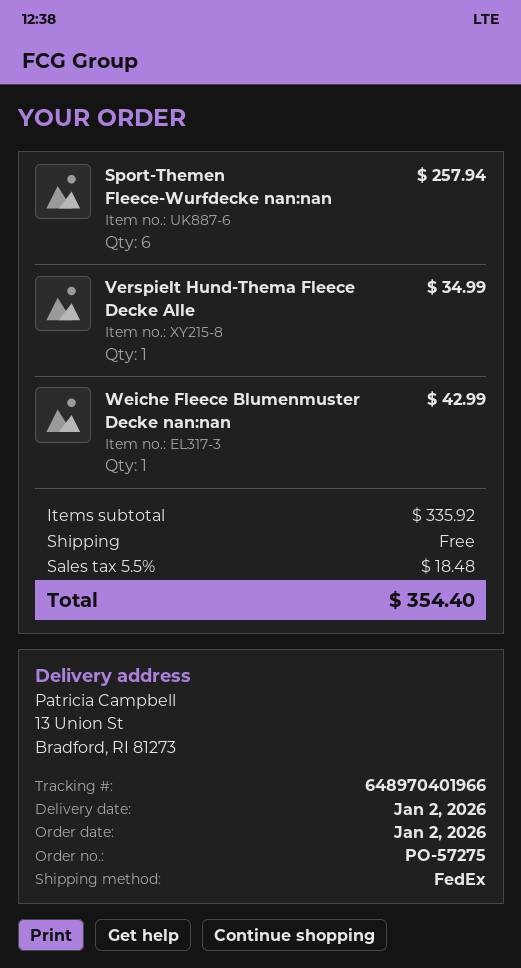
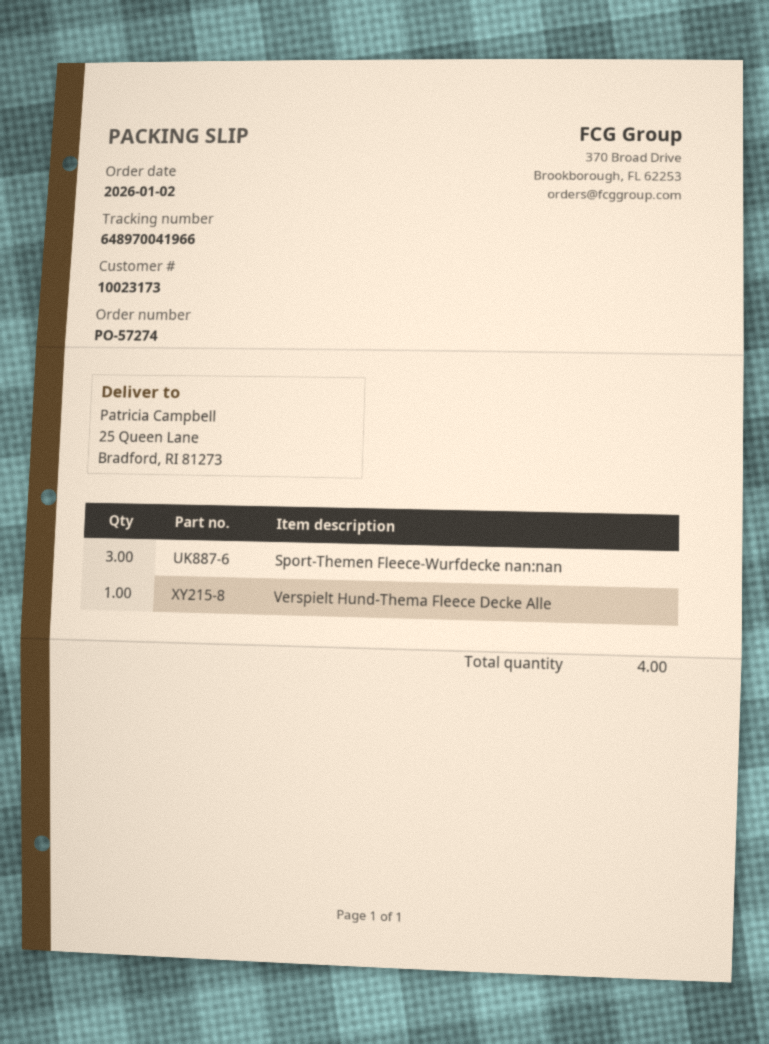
order number: PO-57275 -> PO-57274
tracking number: 648970401966 -> 648970041966
ship to: 13 Union St, Bradford, RI 81273 -> 25 Queen Lane, Bradford, RI 81273
Sport-Themen Fleece-Wurfdecke nan:nan: 6 -> 3
Weiche Fleece Blumenmuster Decke nan:nan: 1 -> none

